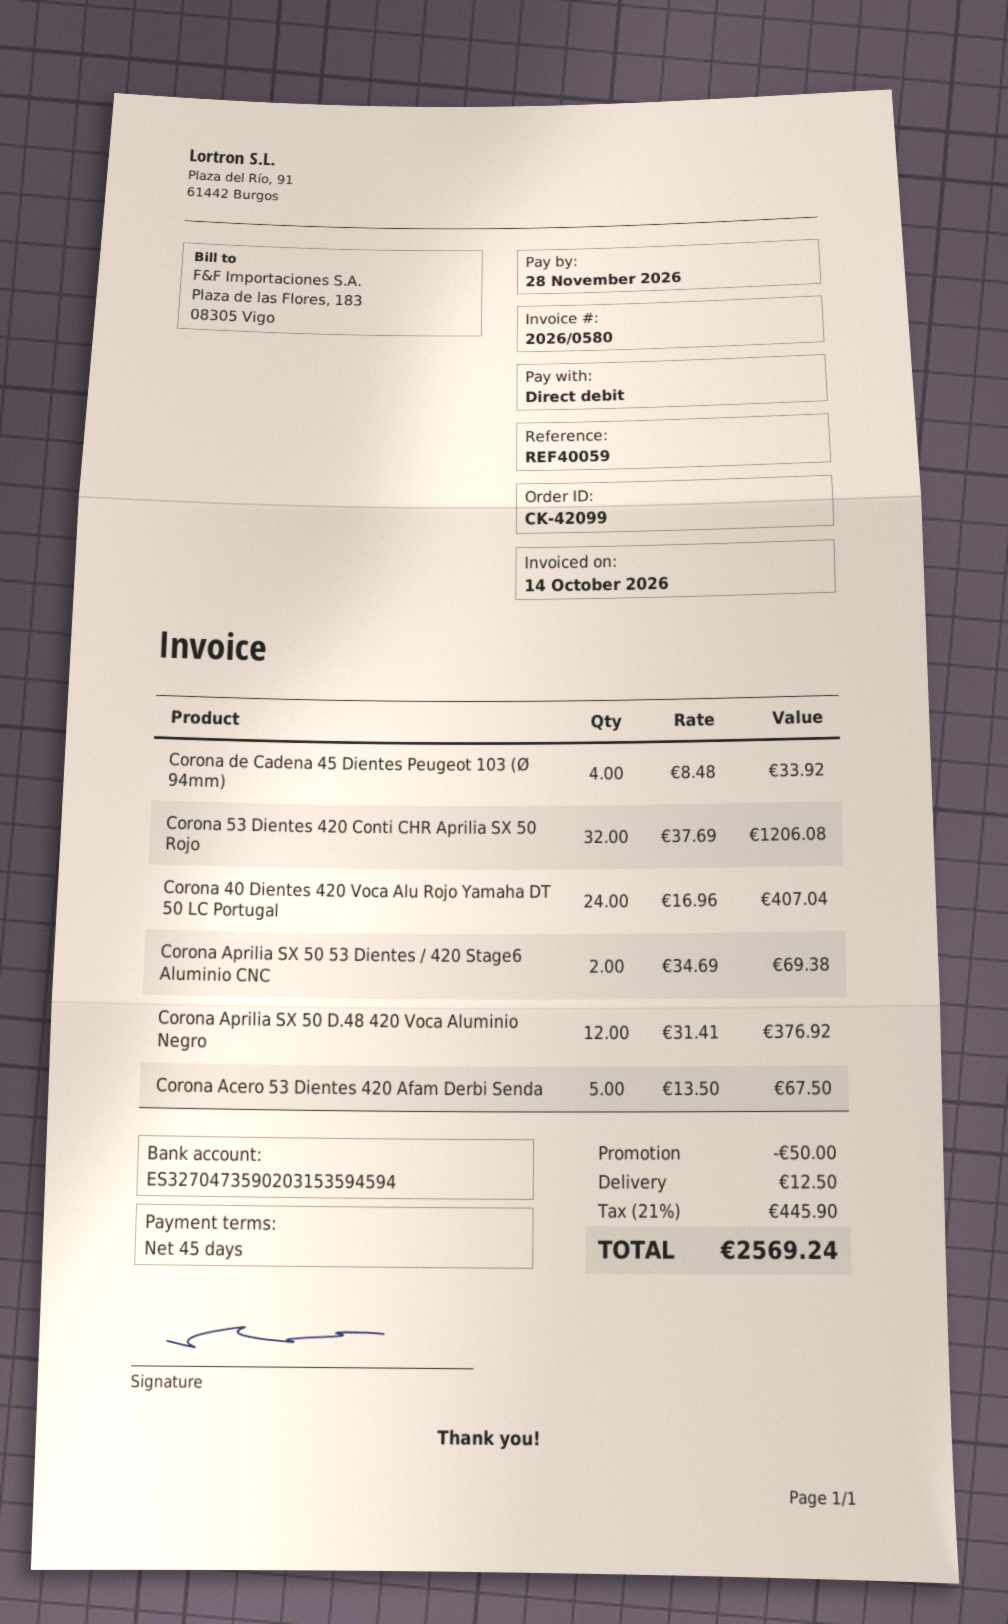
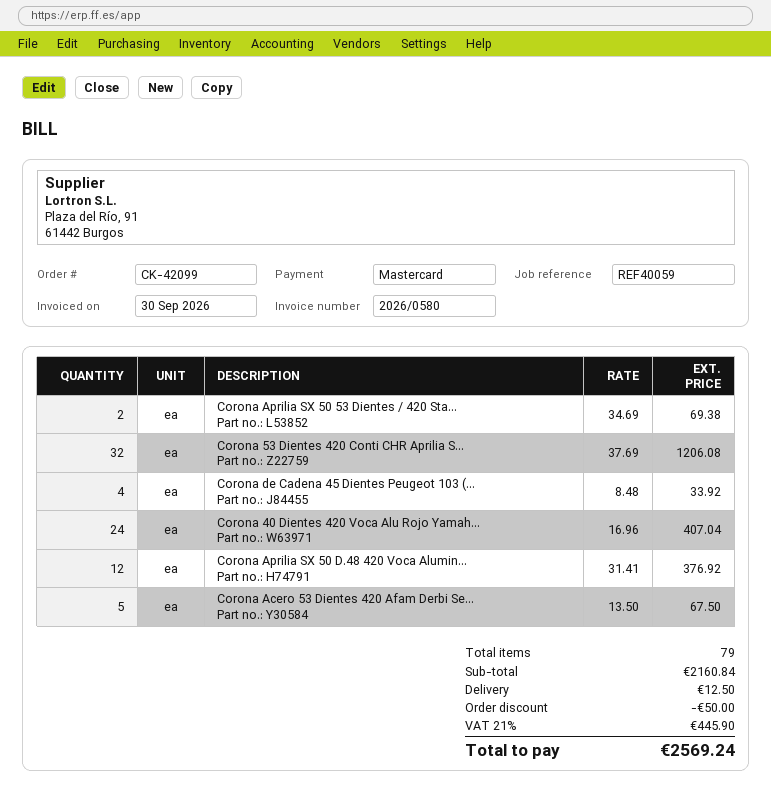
invoice date: 2026-10-14 -> 2026-09-30
payment method: direct debit -> Mastercard

